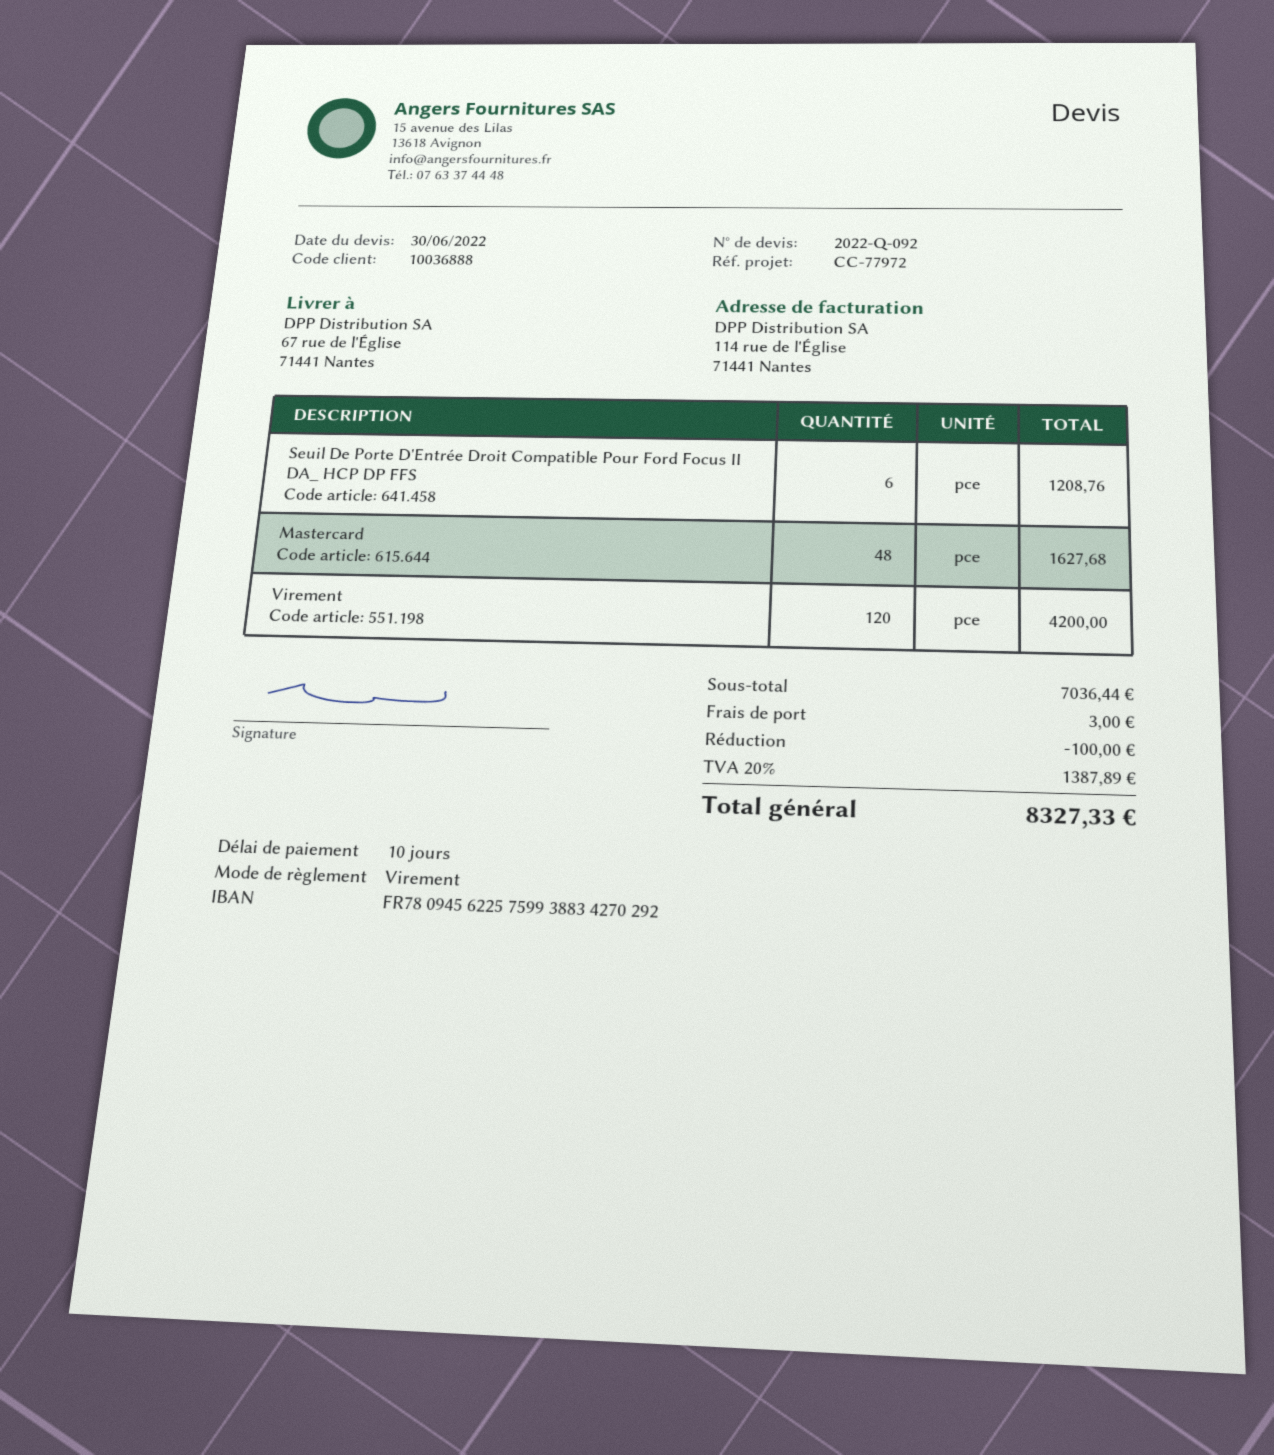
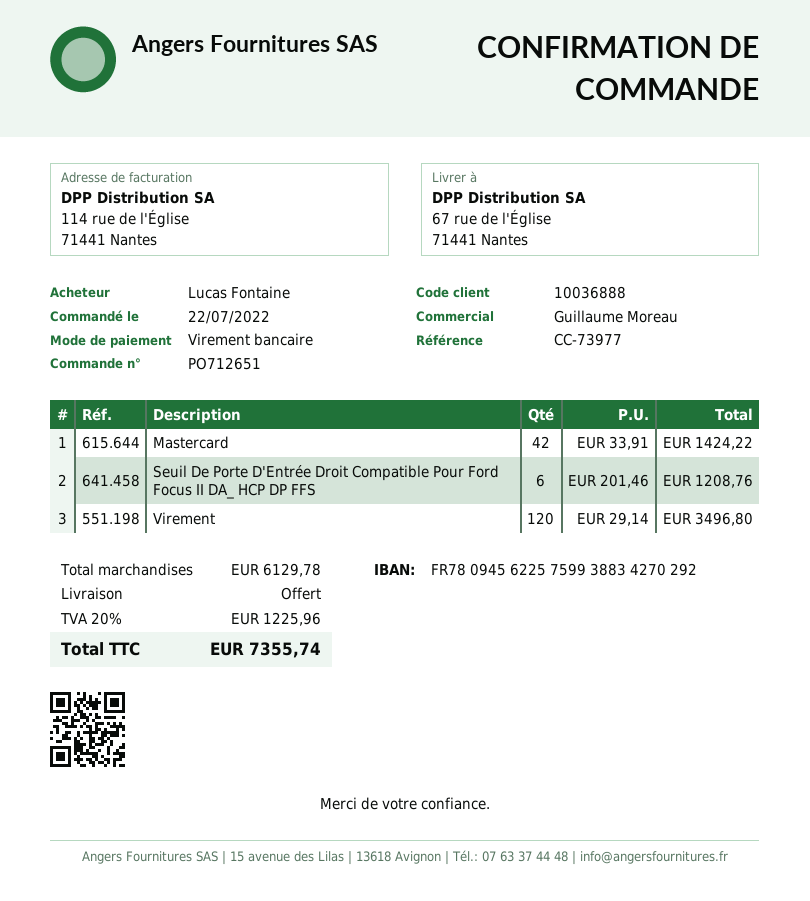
reference: CC-77972 -> CC-73977
Mastercard: 48 for 1627.68 -> 42 for 1424.22
Virement: 120 for 4200.00 -> 120 for 3496.80
subtotal: 7036.44 -> 6129.78
discount: 100.00 -> none
shipping: 3.00 -> 0.00
tax: 20% = 1387.89 -> 20% = 1225.96
total: 8327.33 -> 7355.74

